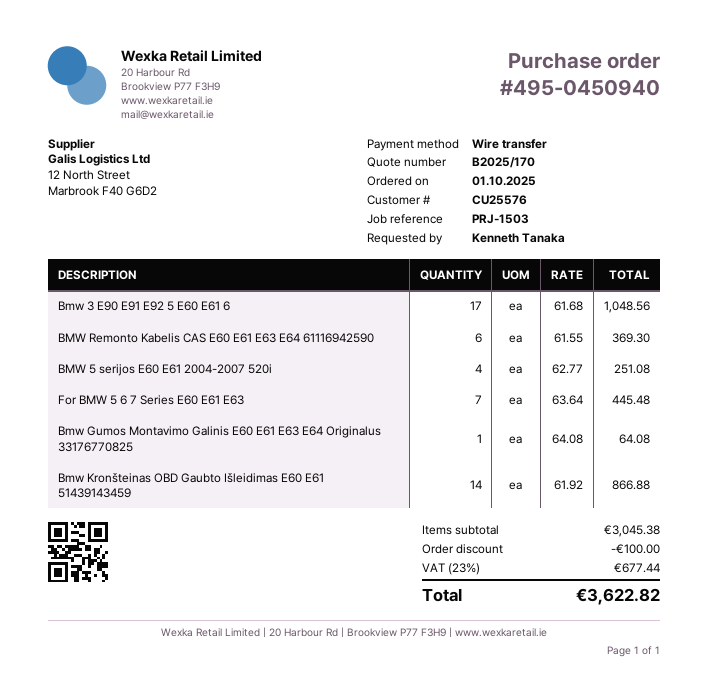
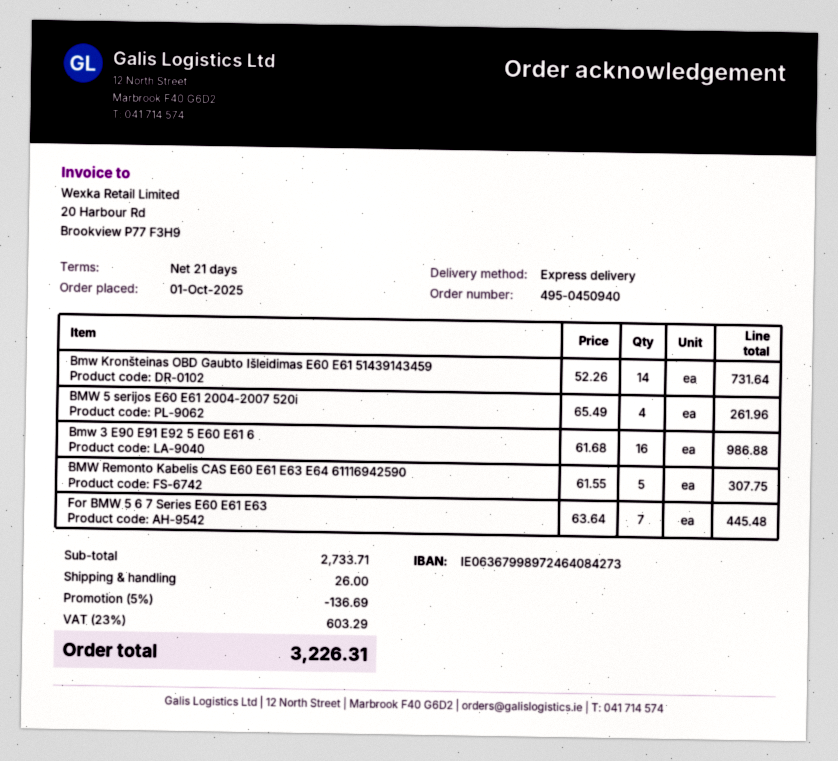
Bmw 3 E90 E91 E92 5 E60 E61 6: 17 x 61.68 = 1048.56 -> 16 x 61.68 = 986.88
BMW Remonto Kabelis CAS E60 E61 E63 E64 61116942590: 6 x 61.55 = 369.30 -> 5 x 61.55 = 307.75
BMW 5 serijos E60 E61 2004-2007 520i: 4 x 62.77 = 251.08 -> 4 x 65.49 = 261.96
Bmw Gumos Montavimo Galinis E60 E61 E63 E64 Originalus 33176770825: 1 x 64.08 = 64.08 -> none
Bmw Kronšteinas OBD Gaubto Išleidimas E60 E61 51439143459: 14 x 61.92 = 866.88 -> 14 x 52.26 = 731.64
subtotal: 3045.38 -> 2733.71
discount: 100.00 -> 136.69
shipping: none -> 26.00
tax: 23% = 677.44 -> 23% = 603.29
total: 3622.82 -> 3226.31

